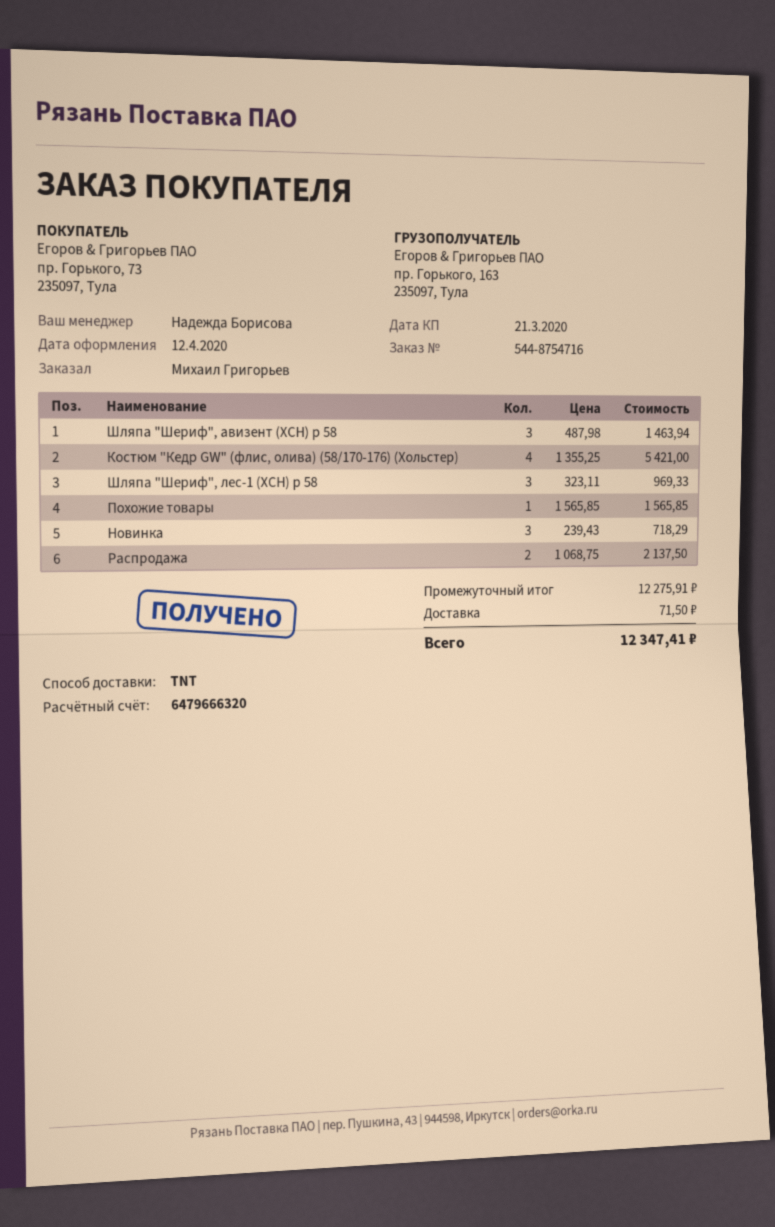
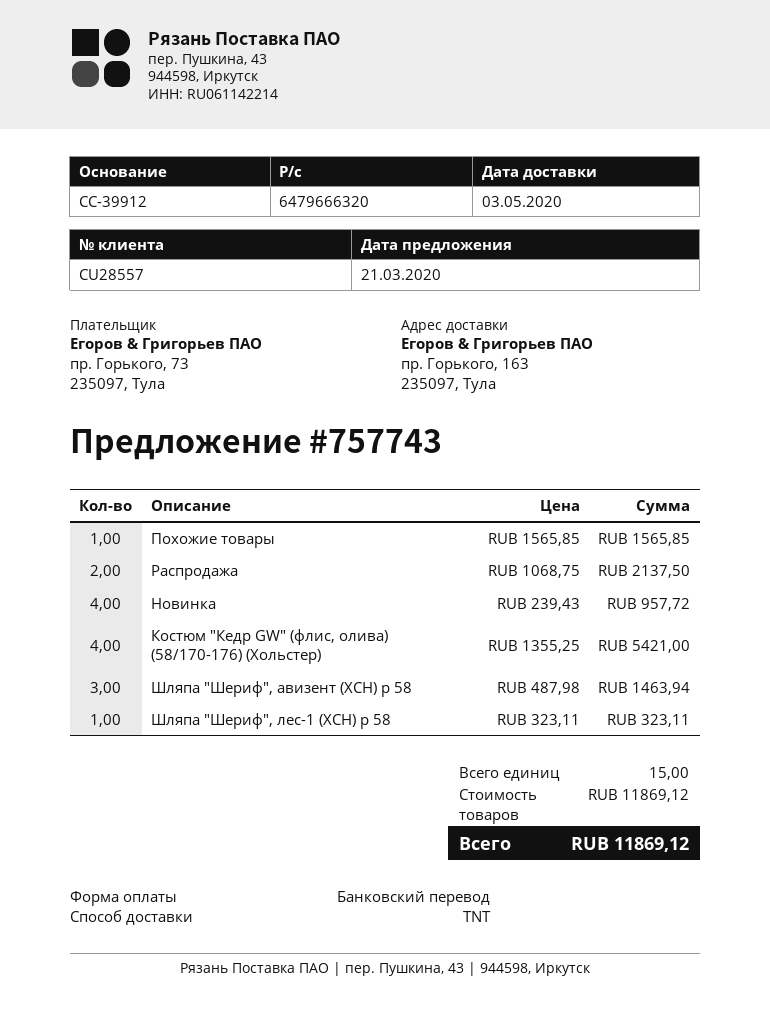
Шляпа "Шериф", лес-1 (ХСН) р 58: 3 x 323.11 = 969.33 -> 1 x 323.11 = 323.11
Новинка: 3 x 239.43 = 718.29 -> 4 x 239.43 = 957.72
subtotal: 12275.91 -> 11869.12
shipping: 71.50 -> none
total: 12347.41 -> 11869.12

